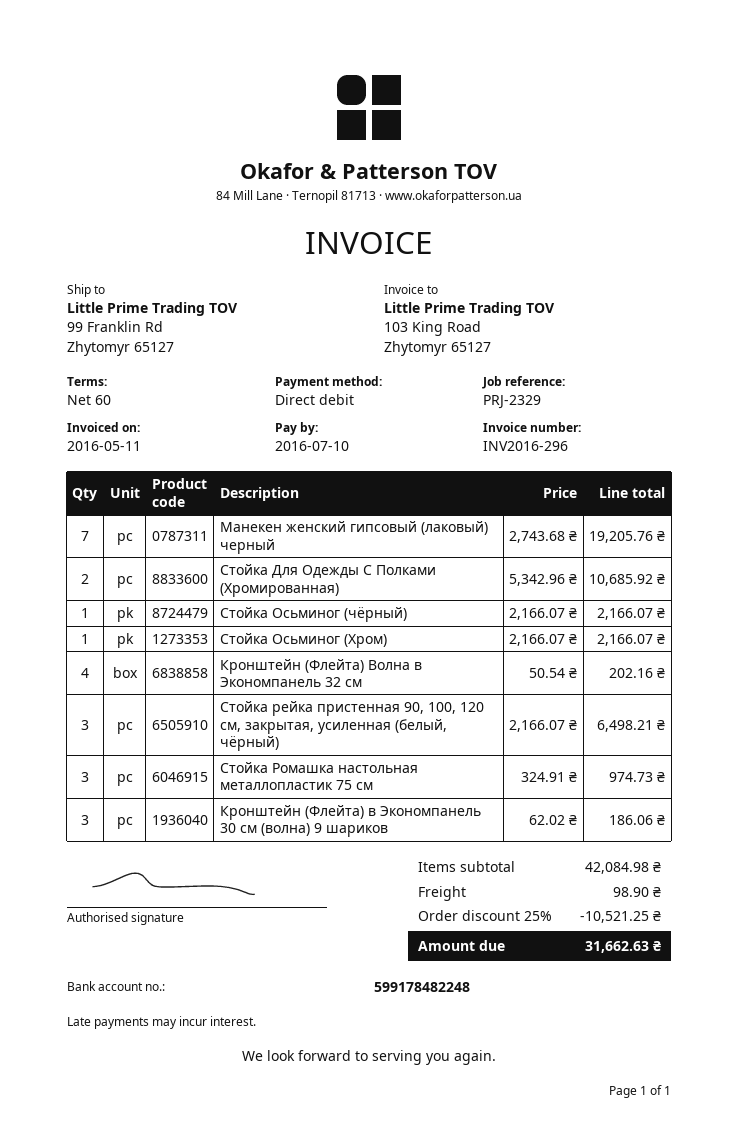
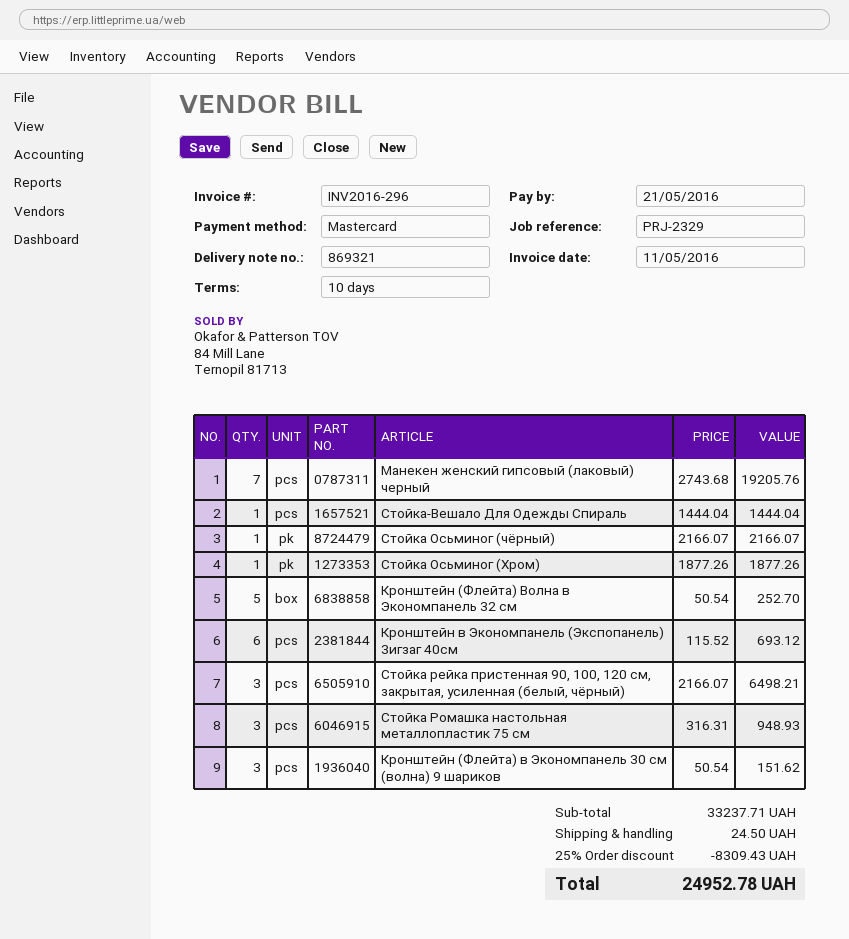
payment terms: 60 days -> 10 days
due date: 2016-07-10 -> 2016-05-21
payment method: direct debit -> Mastercard
Стойка Для Одежды С Полками (Хромированная): 2 x 5342.96 = 10685.92 -> none
Стойка Осьминог (Хром): 1 x 2166.07 = 2166.07 -> 1 x 1877.26 = 1877.26
Кронштейн (Флейта) Волна в Экономпанель 32 см: 4 x 50.54 = 202.16 -> 5 x 50.54 = 252.70
Стойка Ромашка настольная металлопластик 75 см: 3 x 324.91 = 974.73 -> 3 x 316.31 = 948.93
Кронштейн (Флейта) в Экономпанель 30 см (волна) 9 шариков: 3 x 62.02 = 186.06 -> 3 x 50.54 = 151.62
Стойка-Вешало Для Одежды Спираль: none -> 1 x 1444.04 = 1444.04
Кронштейн в Экономпанель (Экспопанель) Зигзаг 40см: none -> 6 x 115.52 = 693.12
subtotal: 42084.98 -> 33237.71
discount: 25% = 10521.25 -> 25% = 8309.43
shipping: 98.90 -> 24.50
total: 31662.63 -> 24952.78

